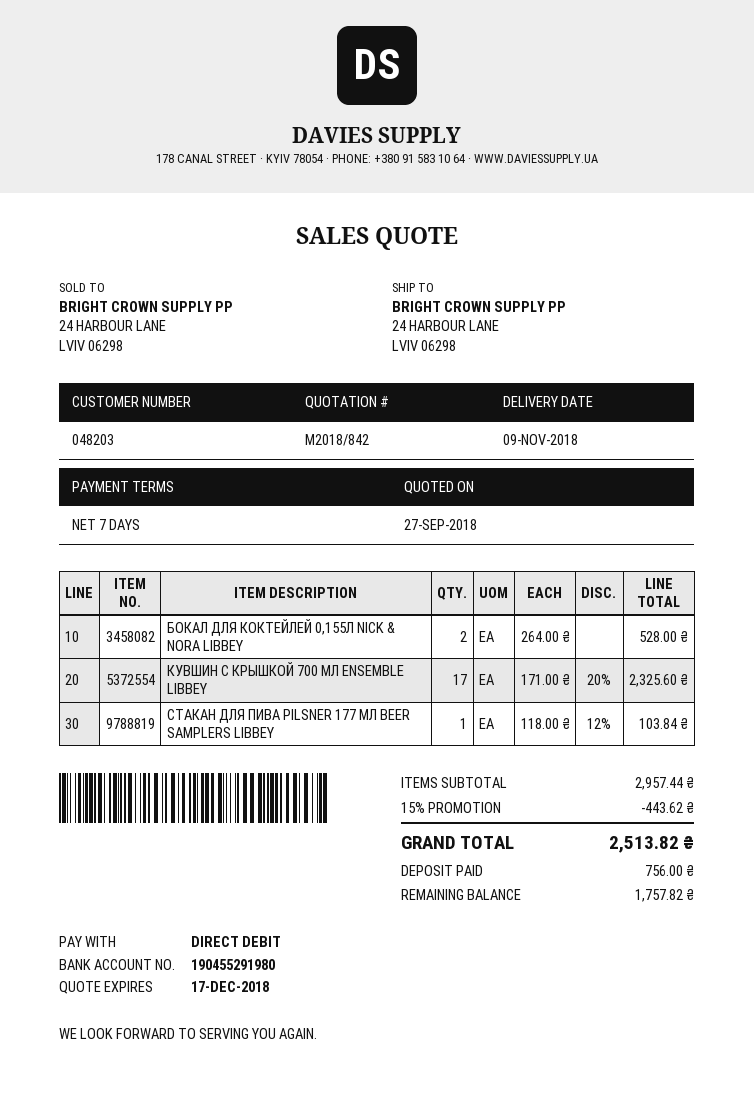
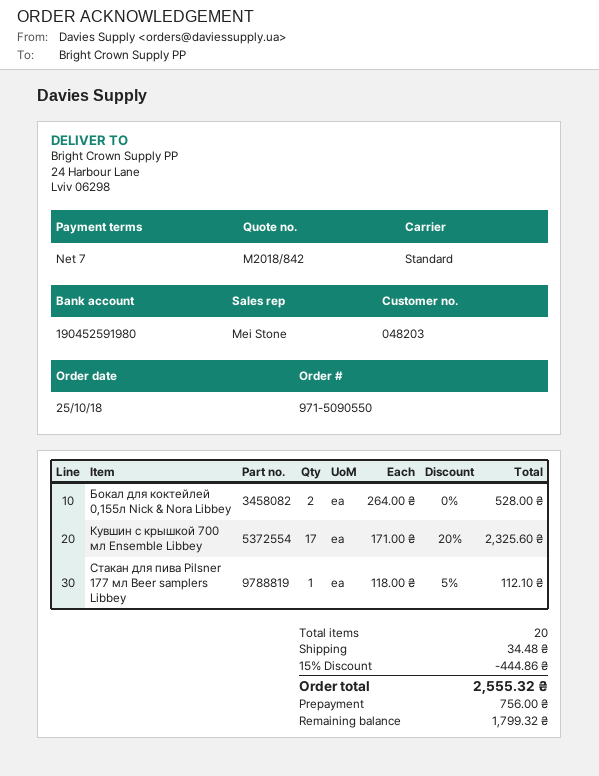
bank account: 190455291980 -> 190452591980
СТАКАН ДЛЯ ПИВА PILSNER 177 МЛ BEER SAMPLERS LIBBEY: 1 x 118.00 - 12% = 103.84 -> 1 x 118.00 - 5% = 112.10
discount: 15% = 443.62 -> 15% = 444.86
shipping: none -> 34.48
total: 2513.82 -> 2555.32
balance: 1757.82 -> 1799.32

